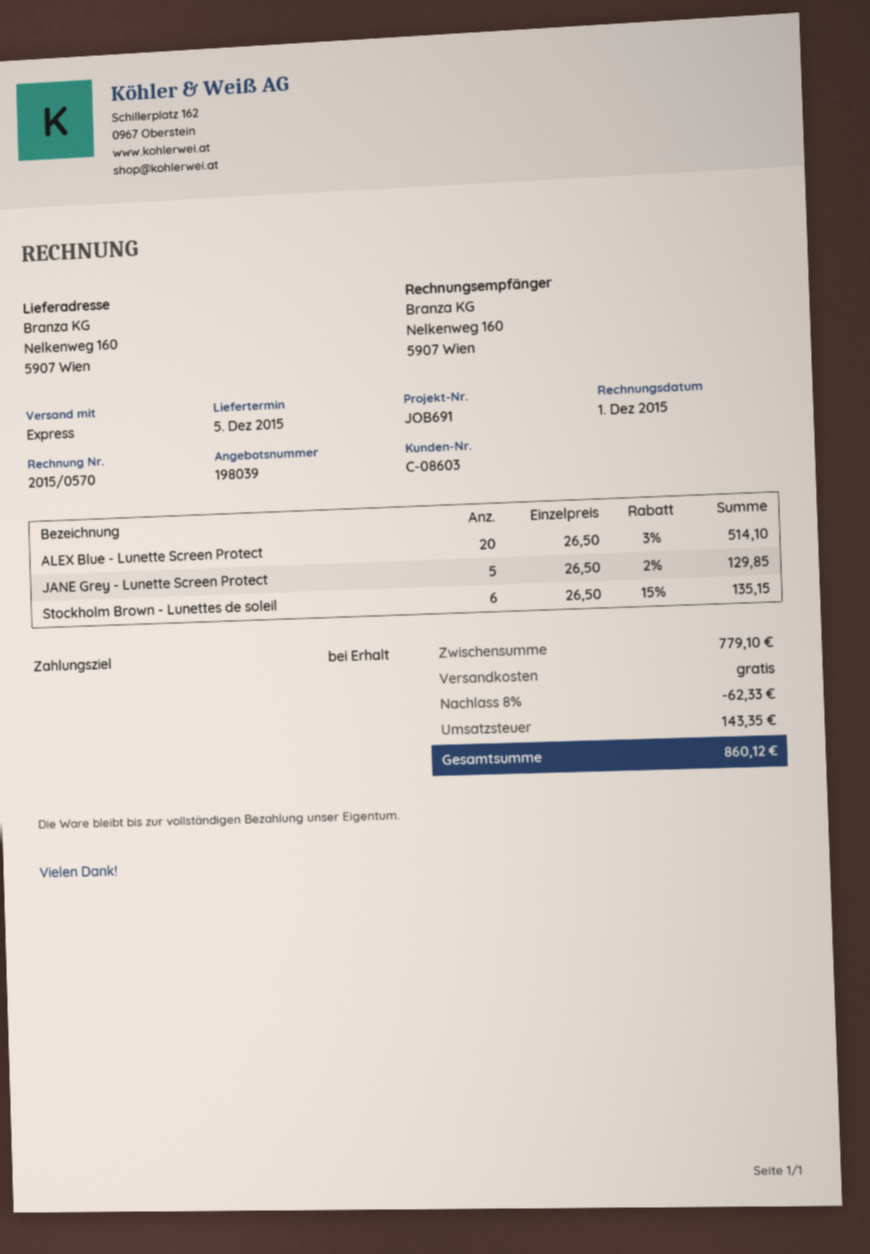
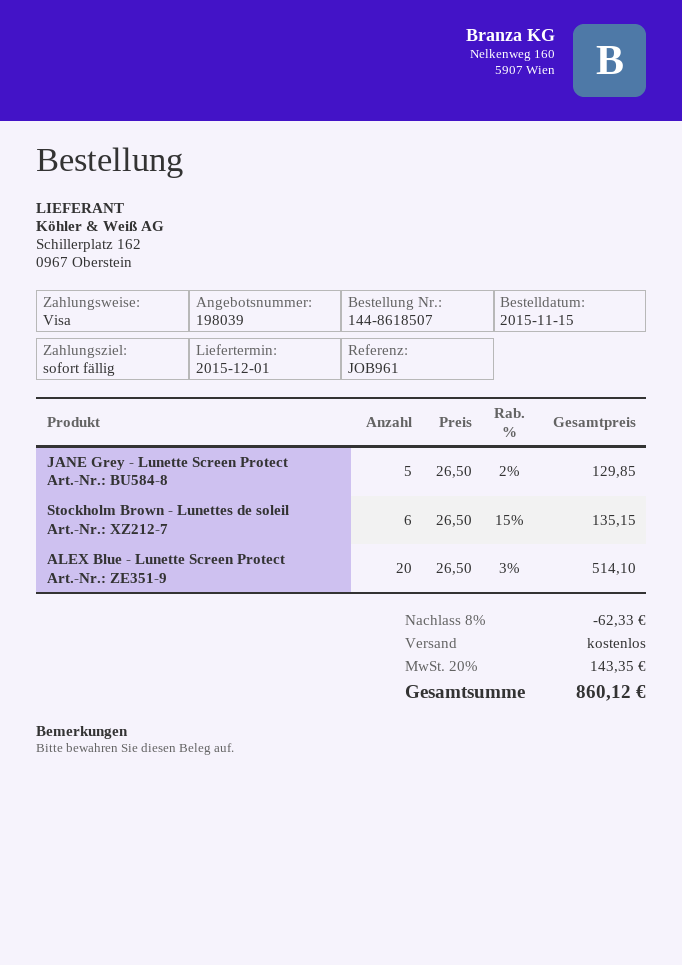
delivery date: 2015-12-05 -> 2015-12-01
reference: JOB691 -> JOB961

